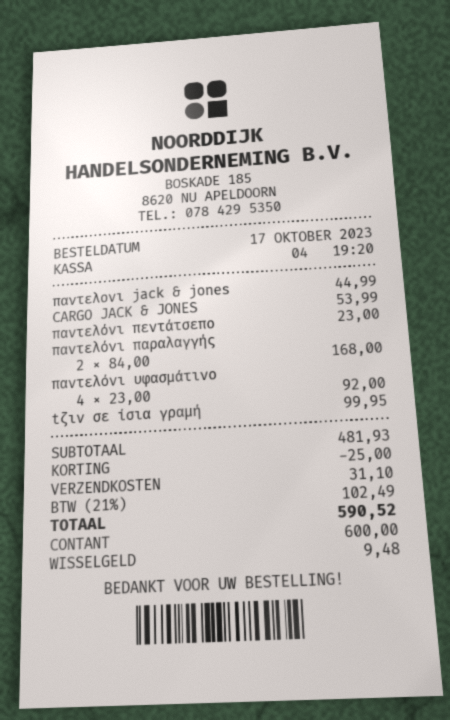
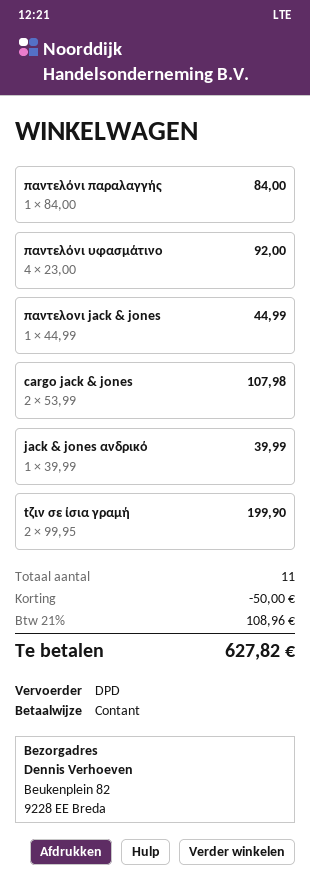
CARGO JACK & JONES: 1 x 53.99 = 53.99 -> 2 x 53.99 = 107.98
παντελόνι πεντάτσεπο: 1 x 23.00 = 23.00 -> none
παντελόνι παραλαγγής: 2 x 84.00 = 168.00 -> 1 x 84.00 = 84.00
tζιν σε ίσια γραμή: 1 x 99.95 = 99.95 -> 2 x 99.95 = 199.90
jack & jones ανδρικό: none -> 1 x 39.99 = 39.99
discount: 25.00 -> 50.00
shipping: 31.10 -> none
tax: 21% = 102.49 -> 21% = 108.96
total: 590.52 -> 627.82

